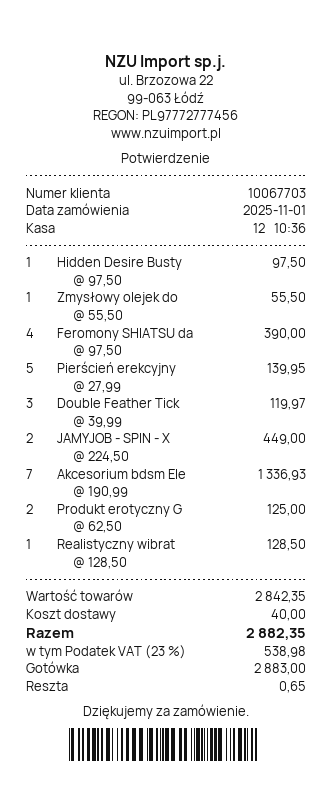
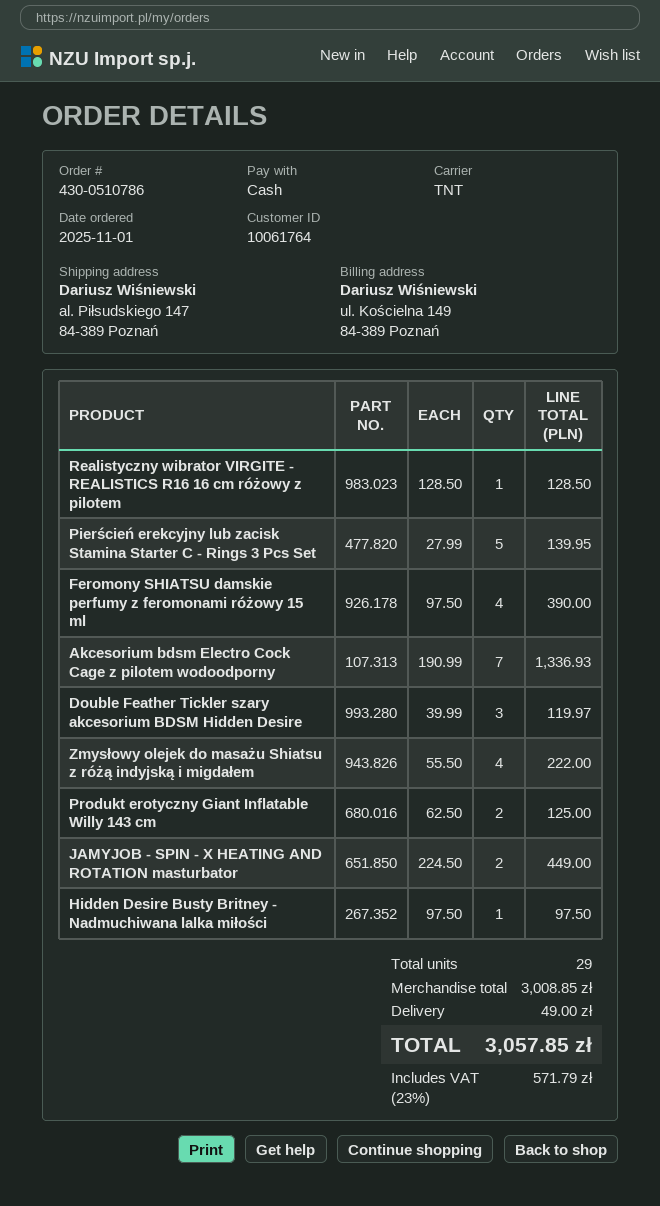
customer number: 10067703 -> 10061764
Zmysłowy olejek do: 1 x 55.50 = 55.50 -> 4 x 55.50 = 222.00
subtotal: 2842.35 -> 3008.85
shipping: 40.00 -> 49.00
tax: 23% = 538.98 -> 23% = 571.79
total: 2882.35 -> 3057.85

